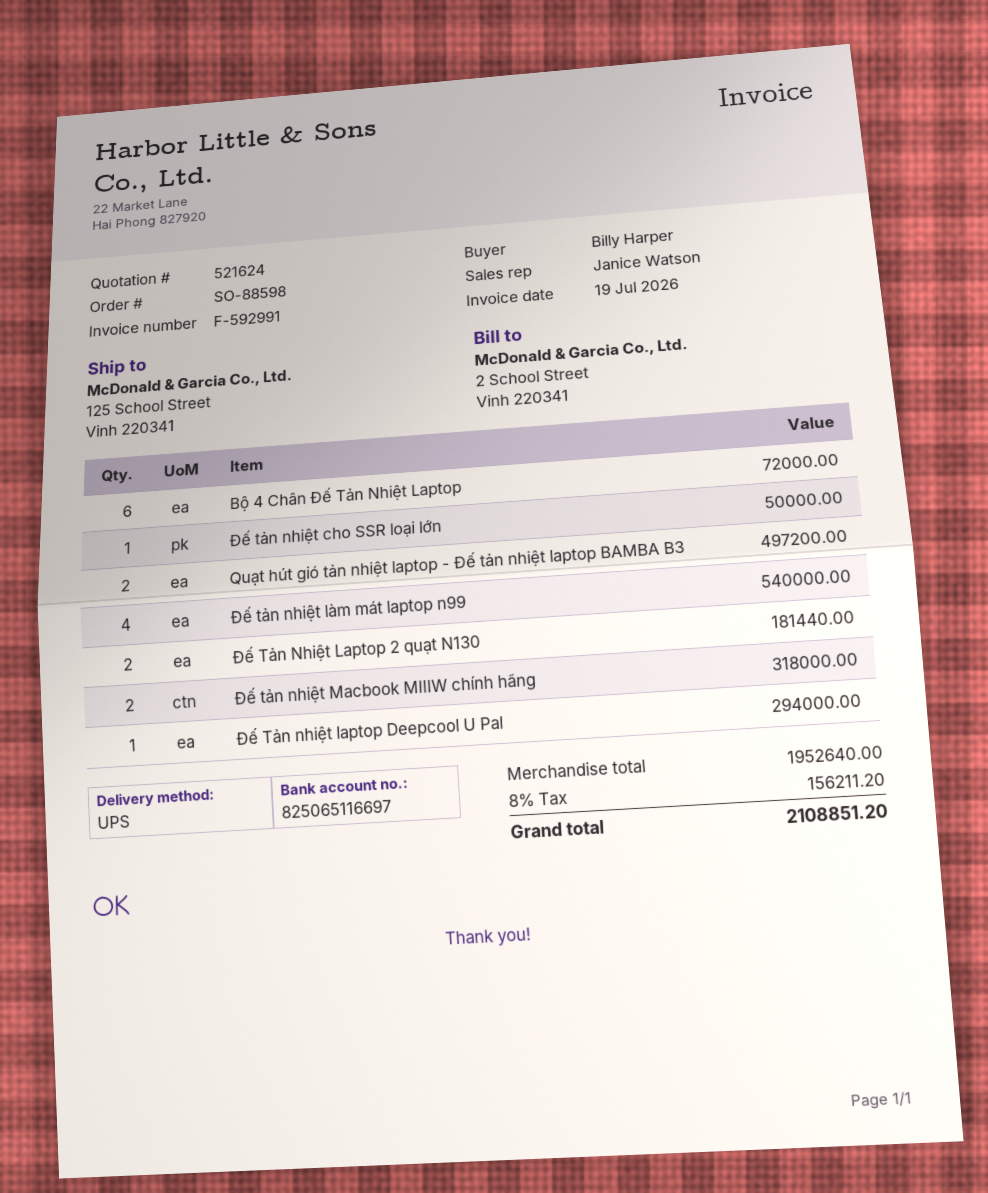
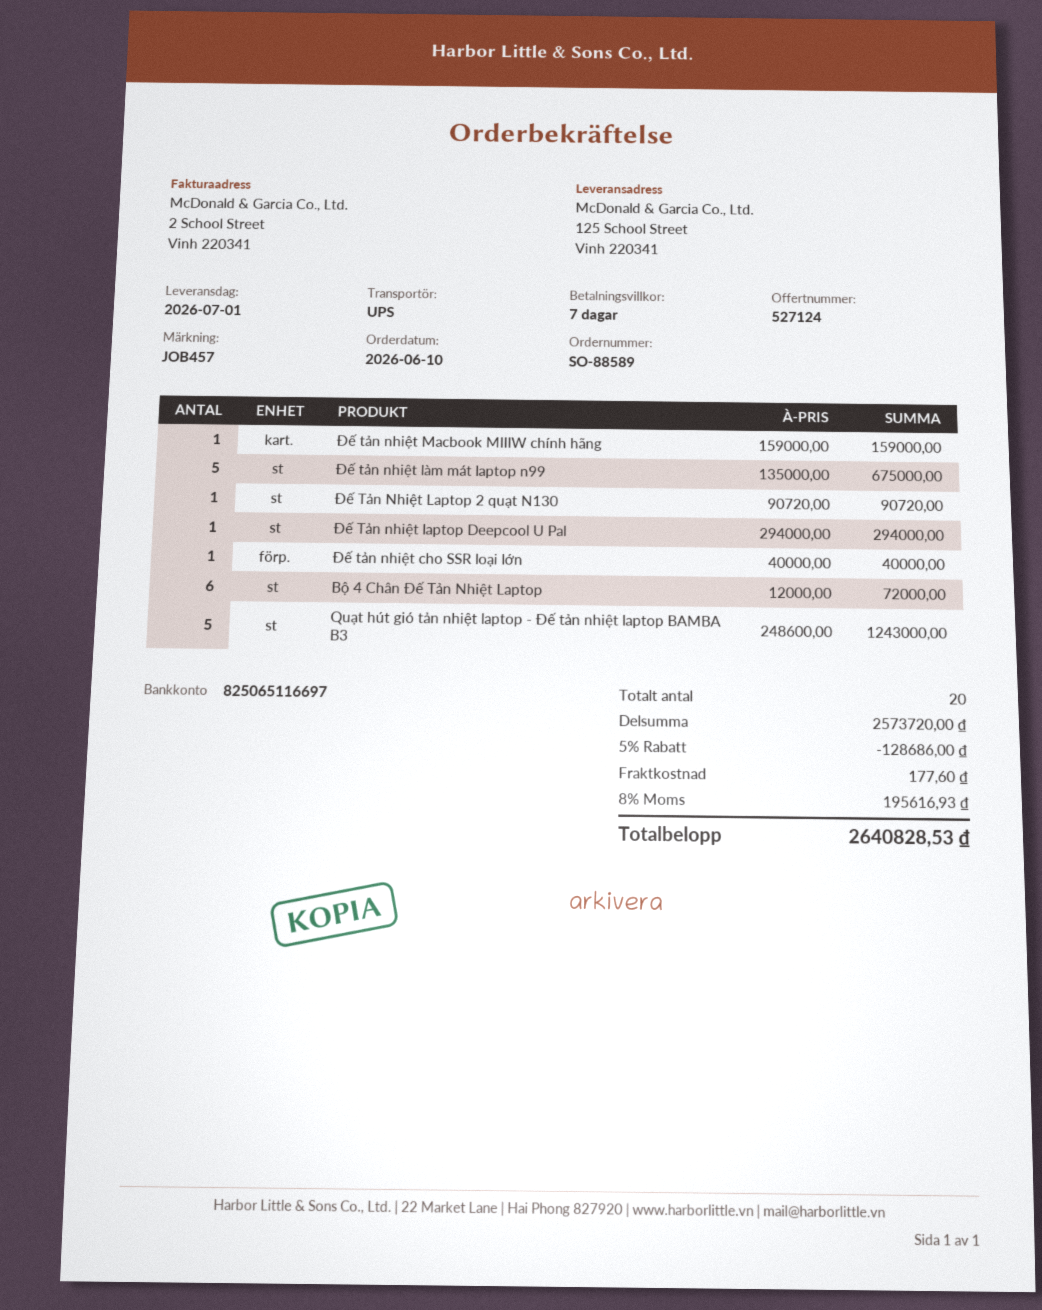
quote number: 521624 -> 527124
order number: SO-88598 -> SO-88589
Đế tản nhiệt cho SSR loại lớn: 1 for 50000.00 -> 1 for 40000.00
Quạt hút gió tản nhiệt laptop - Đế tản nhiệt laptop BAMBA B3: 2 for 497200.00 -> 5 for 1243000.00
Đế tản nhiệt làm mát laptop n99: 4 for 540000.00 -> 5 for 675000.00
Đế Tản Nhiệt Laptop 2 quạt N130: 2 for 181440.00 -> 1 for 90720.00
Đế tản nhiệt Macbook MIIIW chính hãng: 2 for 318000.00 -> 1 for 159000.00
subtotal: 1952640.00 -> 2573720.00
discount: none -> 5% = 128686.00
shipping: none -> 177.60
tax: 8% = 156211.20 -> 8% = 195616.93
total: 2108851.20 -> 2640828.53

